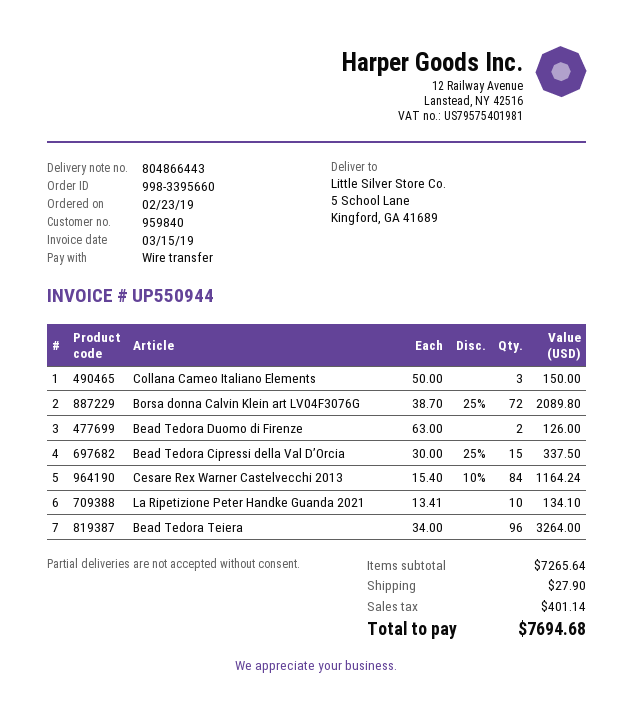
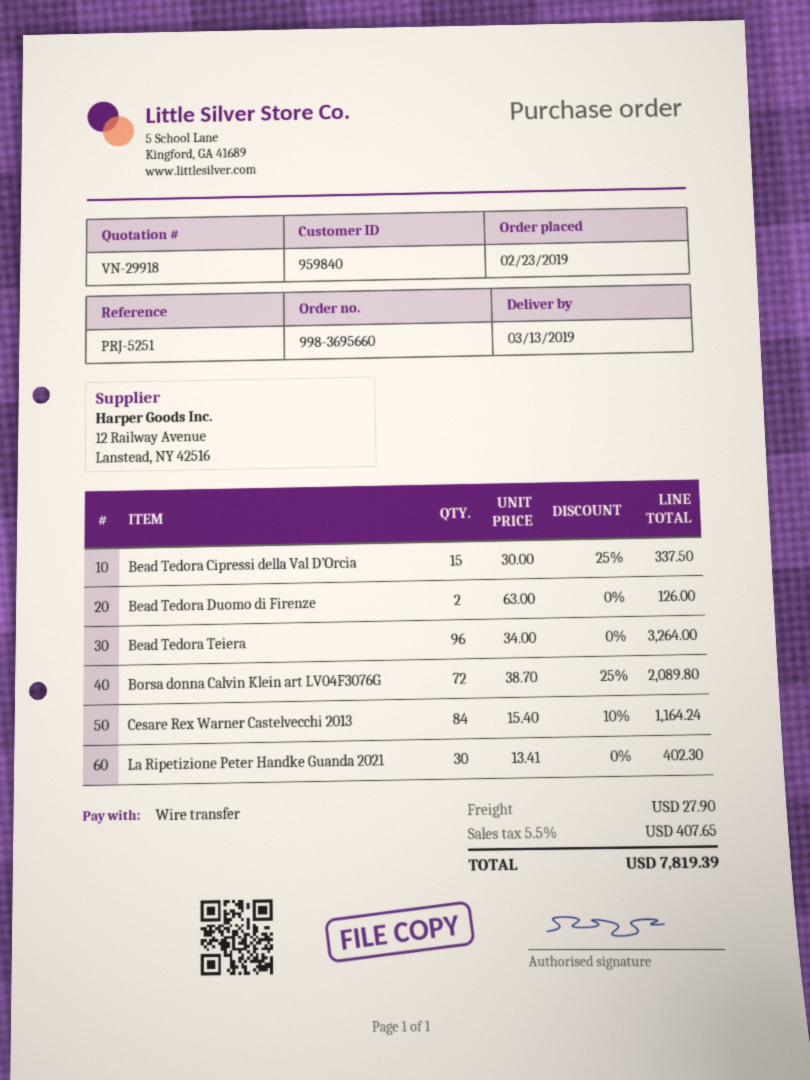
order number: 998-3395660 -> 998-3695660
Collana Cameo Italiano Elements: 3 x 50.00 = 150.00 -> none
La Ripetizione Peter Handke Guanda 2021: 10 x 13.41 = 134.10 -> 30 x 13.41 = 402.30
tax: 401.14 -> 407.65
total: 7694.68 -> 7819.39

